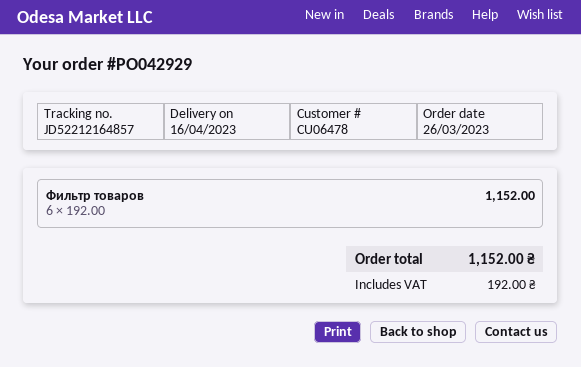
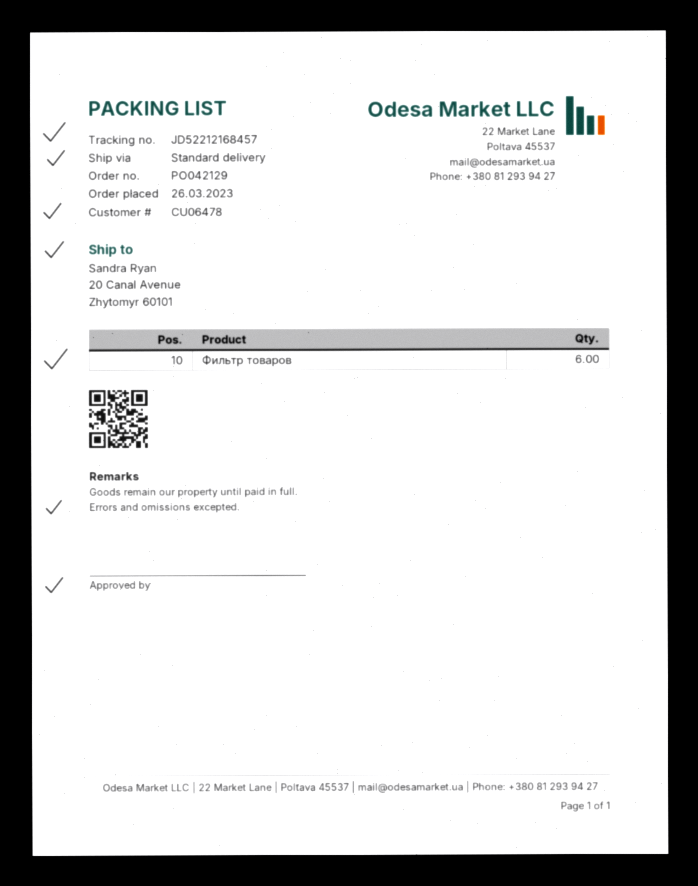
order number: PO042929 -> PO042129
tracking number: JD52212164857 -> JD52212168457

